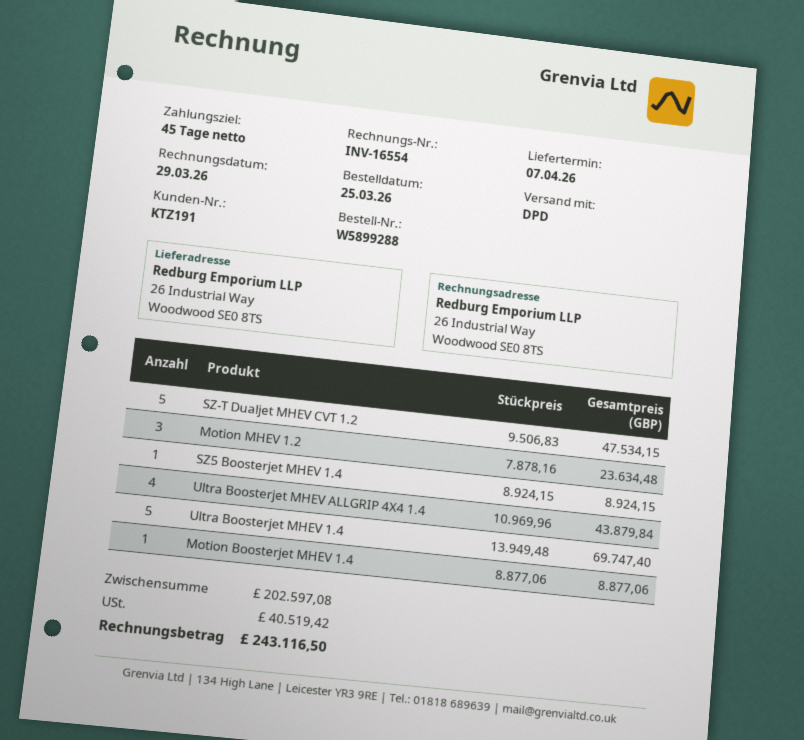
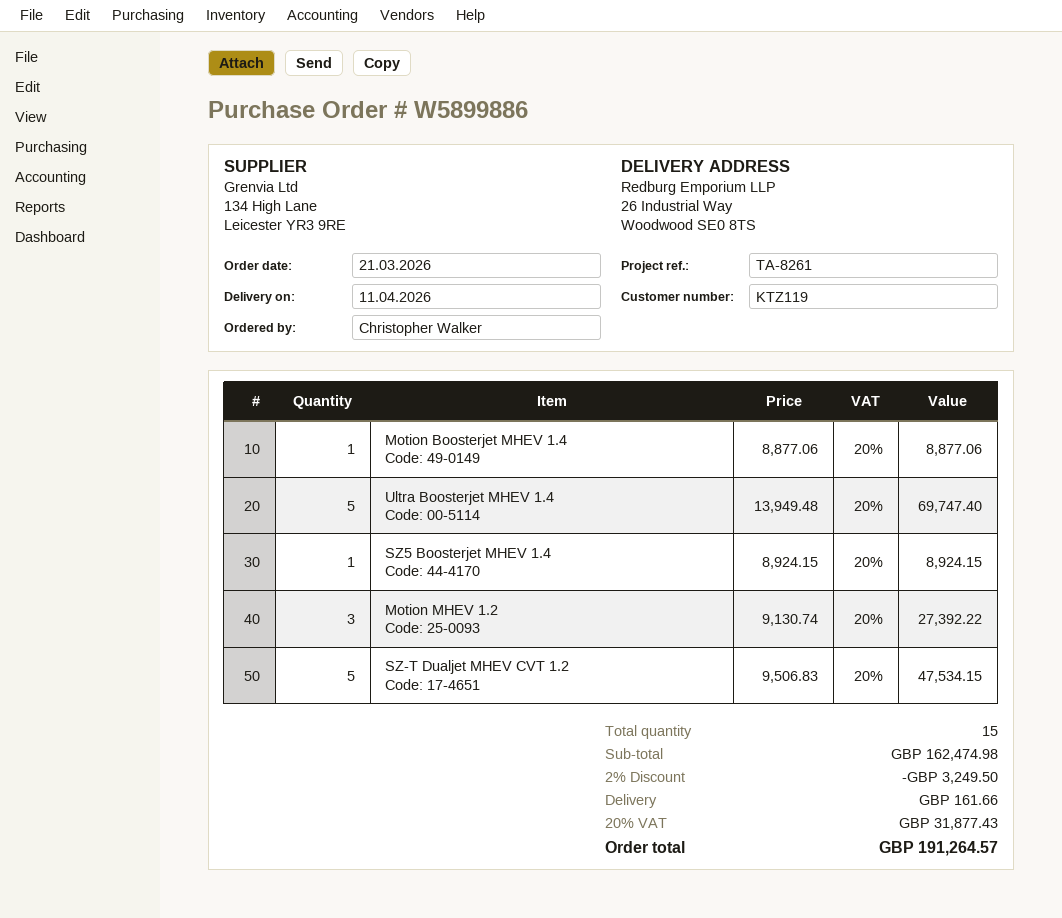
order number: W5899288 -> W5899886
order date: 2026-03-25 -> 2026-03-21
delivery date: 2026-04-07 -> 2026-04-11
customer number: KTZ191 -> KTZ119
Motion MHEV 1.2: 3 x 7878.16 = 23634.48 -> 3 x 9130.74 = 27392.22
Ultra Boosterjet MHEV ALLGRIP 4X4 1.4: 4 x 10969.96 = 43879.84 -> none
subtotal: 202597.08 -> 162474.98
discount: none -> 2% = 3249.50
shipping: none -> 161.66
tax: 40519.42 -> 31877.43
total: 243116.50 -> 191264.57

